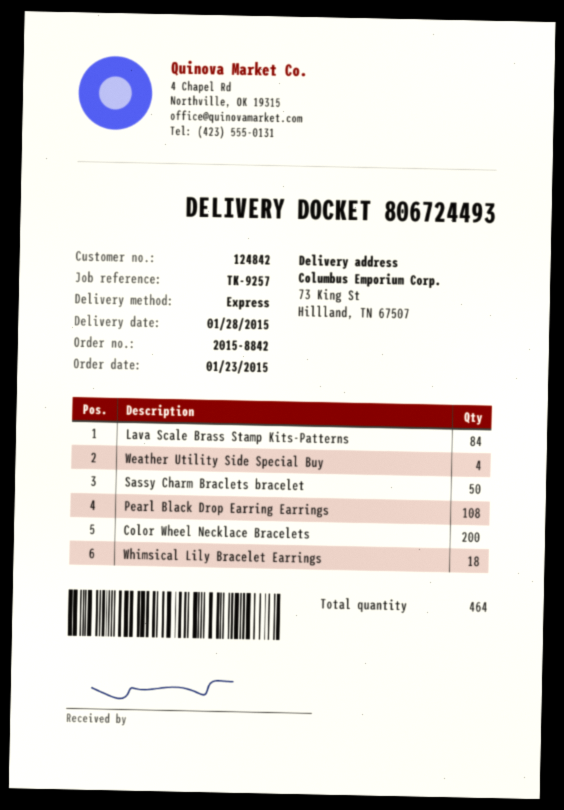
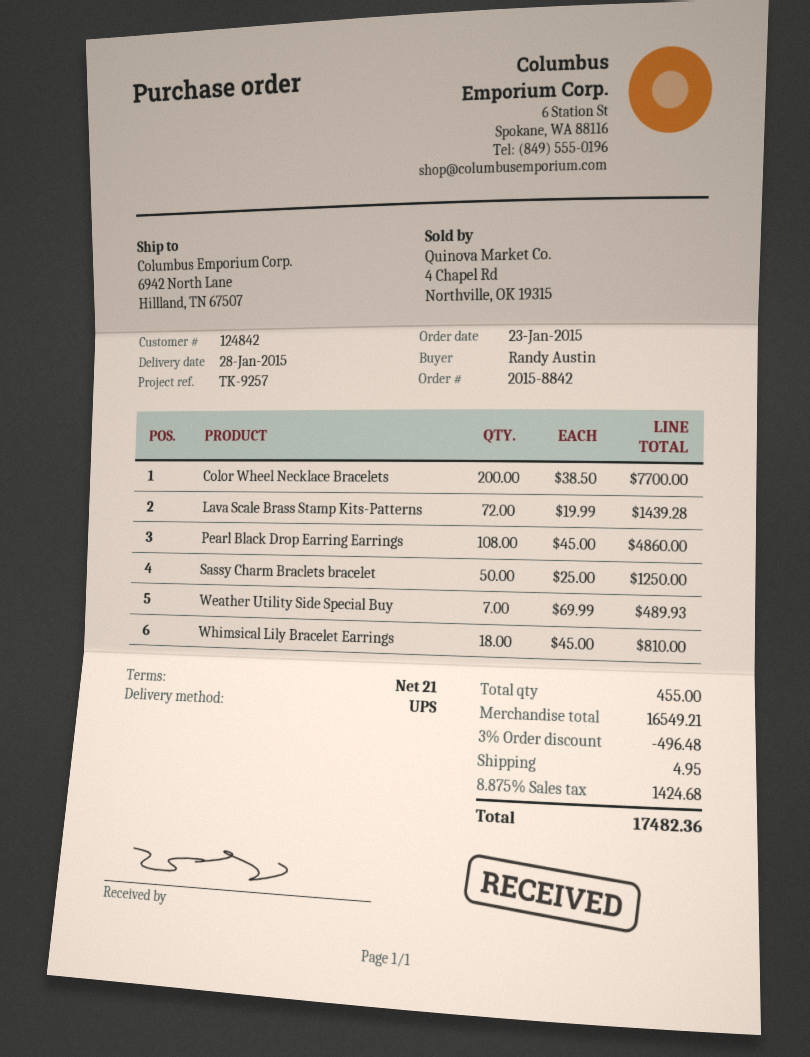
shipping method: express -> UPS
ship to: 73 King St, Hillland, TN 67507 -> 6942 North Lane, Hillland, TN 67507
Lava Scale Brass Stamp Kits-Patterns: 84 -> 72
Weather Utility Side Special Buy: 4 -> 7
total quantity: 464 -> 455

